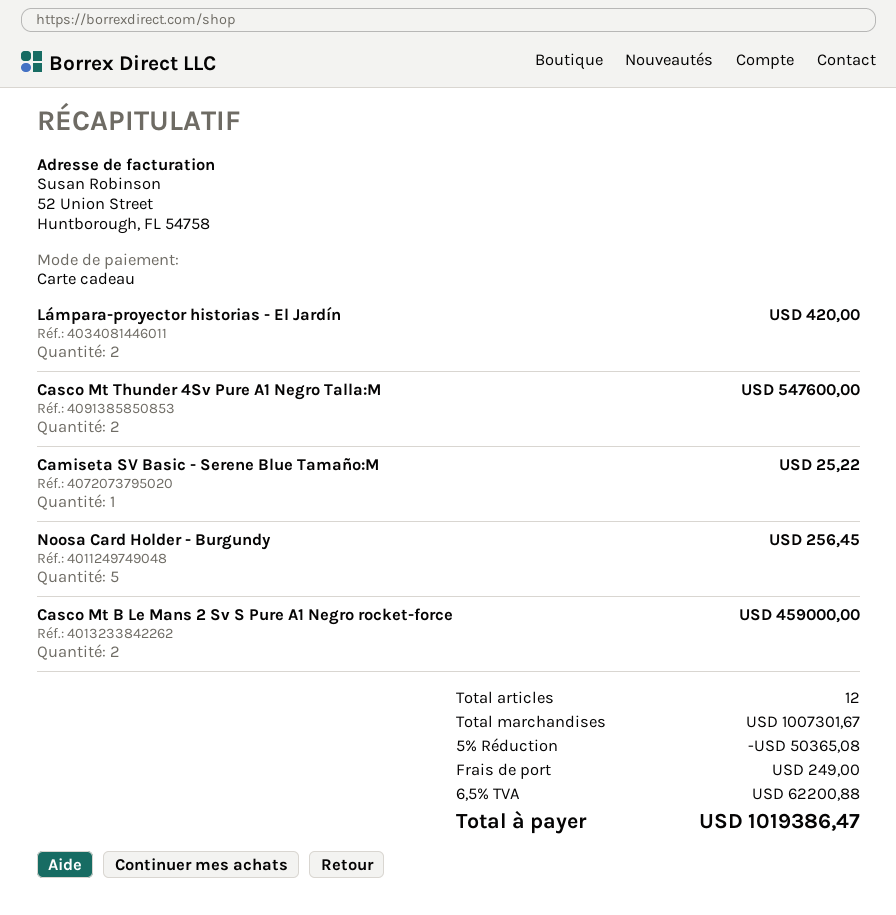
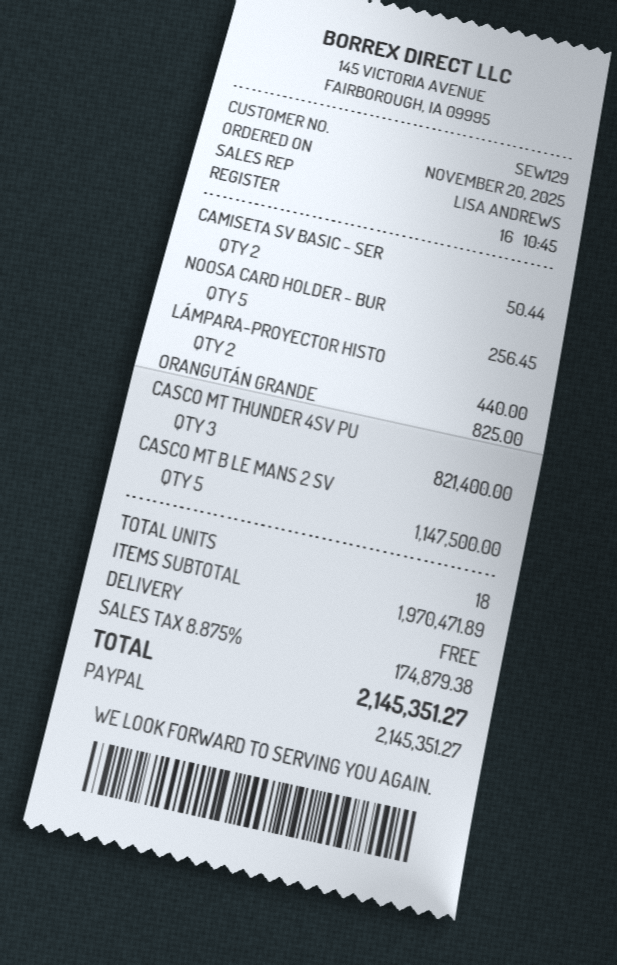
payment method: gift card -> PayPal
Lámpara-proyector historias - El Jardín: 2 for 420.00 -> 2 for 440.00
Casco Mt Thunder 4Sv Pure A1 Negro Talla:M: 2 for 547600.00 -> 3 for 821400.00
Camiseta SV Basic - Serene Blue Tamaño:M: 1 for 25.22 -> 2 for 50.44
Casco Mt B Le Mans 2 Sv S Pure A1 Negro rocket-force: 2 for 459000.00 -> 5 for 1147500.00
ORANGUTÁN GRANDE: none -> 1 for 825.00
total quantity: 12 -> 18
subtotal: 1007301.67 -> 1970471.89
discount: 5% = 50365.08 -> none
shipping: 249.00 -> 0.00
tax: 6.5% = 62200.88 -> 8.875% = 174879.38
total: 1019386.47 -> 2145351.27

